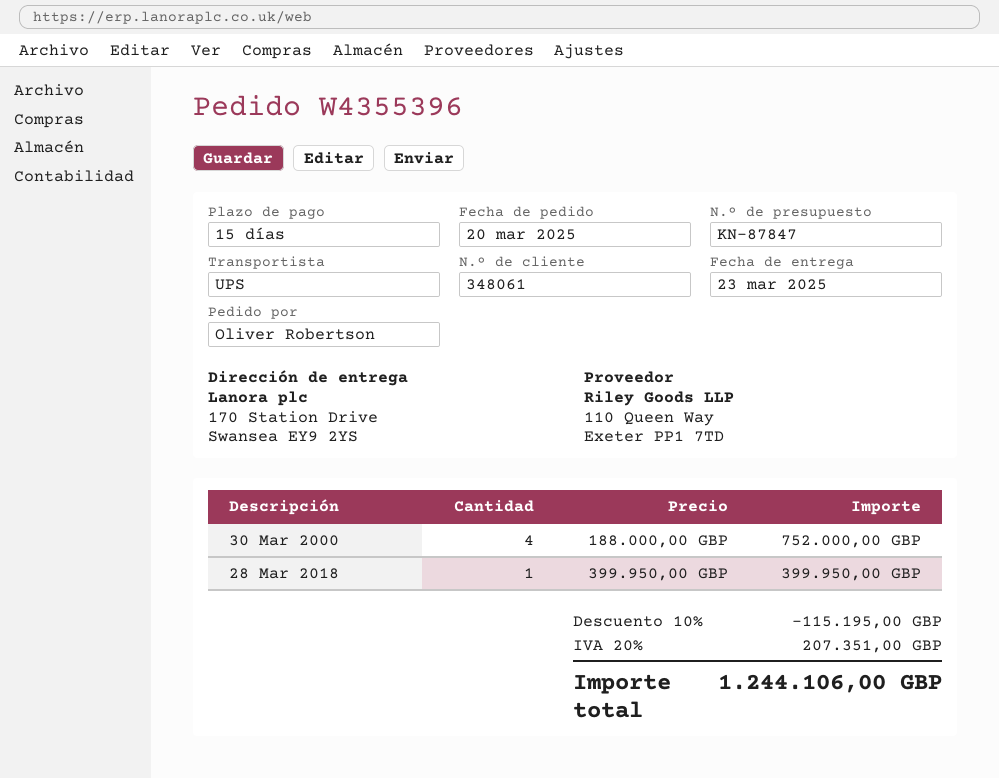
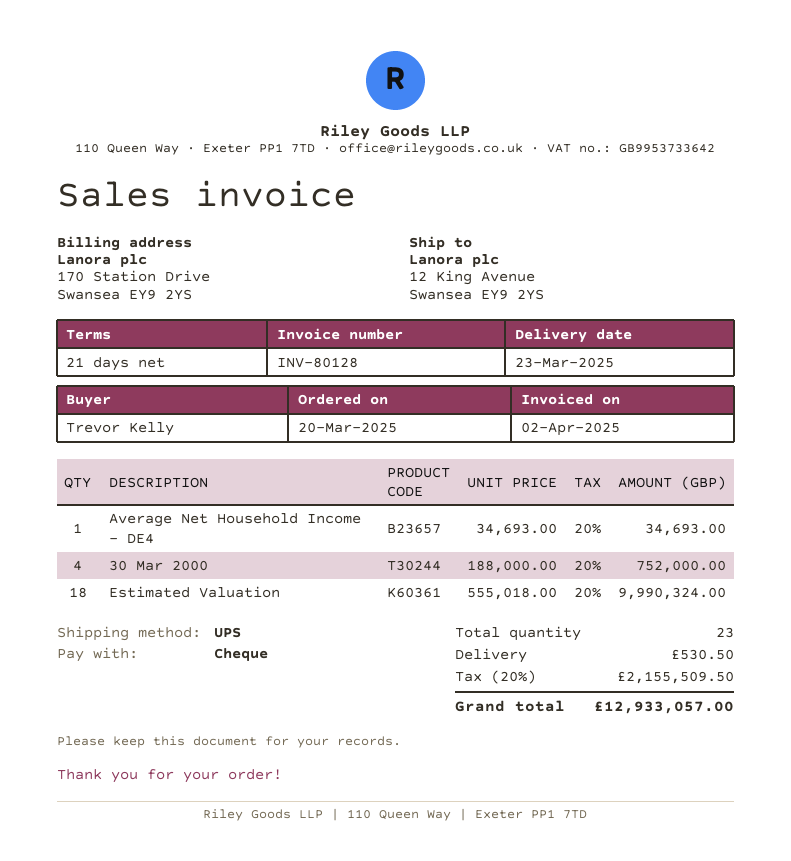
payment terms: 15 days -> 21 days
ordered by: Oliver Robertson -> Trevor Kelly
ship to: 170 Station Drive, Swansea EY9 2YS -> 12 King Avenue, Swansea EY9 2YS
28 Mar 2018: 1 x 399950.00 = 399950.00 -> none
Average Net Household Income - DE4: none -> 1 x 34693.00 = 34693.00
Estimated Valuation: none -> 18 x 555018.00 = 9990324.00
discount: 10% = 115195.00 -> none
shipping: none -> 530.50
tax: 20% = 207351.00 -> 20% = 2155509.50
total: 1244106.00 -> 12933057.00

